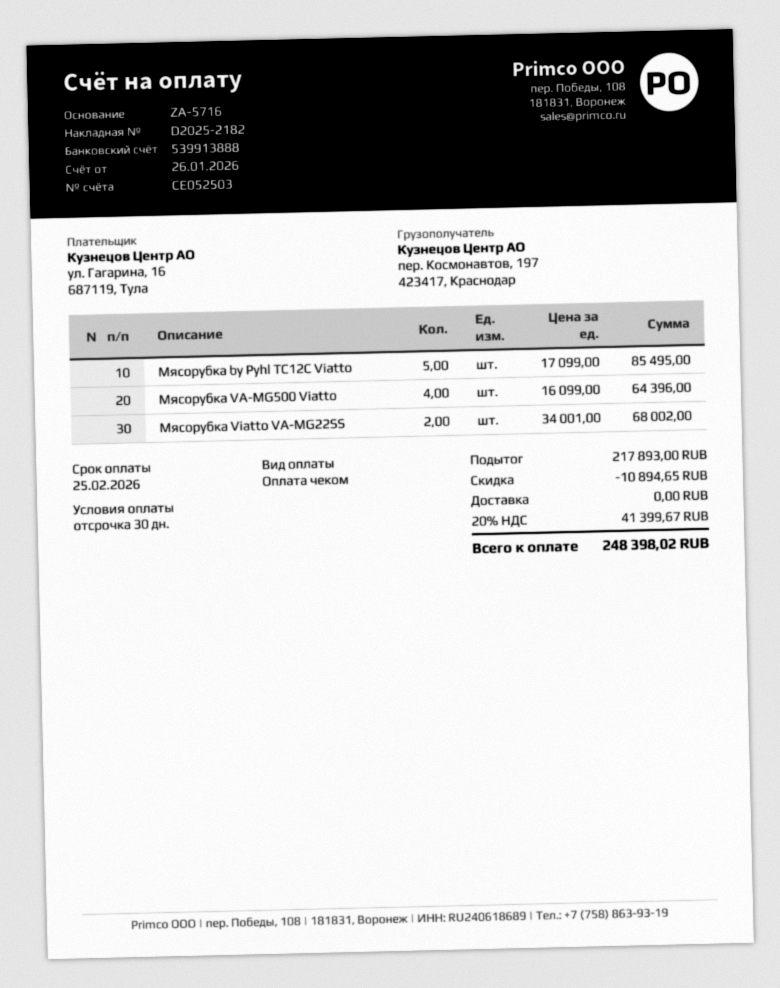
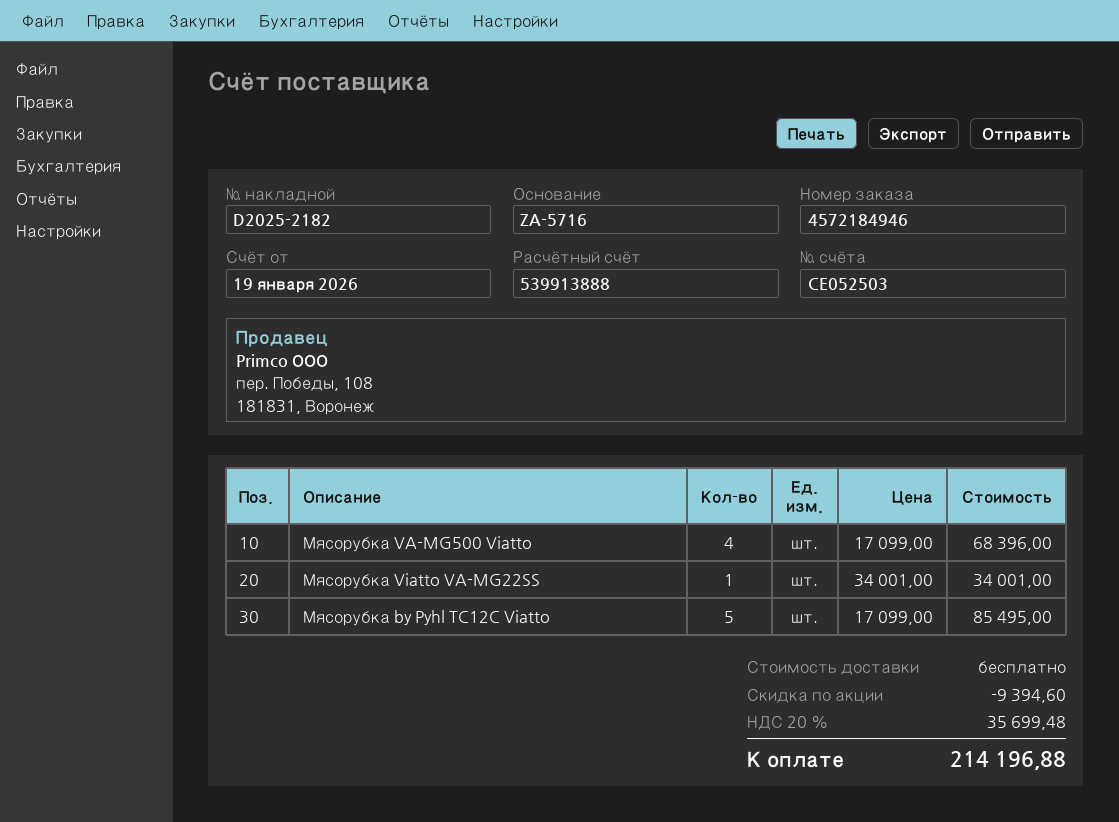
invoice date: 2026-01-26 -> 2026-01-19
Мясорубка VA-MG500 Viatto: 4 x 16099.00 = 64396.00 -> 4 x 17099.00 = 68396.00
Мясорубка Viatto VA-MG22SS: 2 x 34001.00 = 68002.00 -> 1 x 34001.00 = 34001.00
discount: 10894.65 -> 9394.60
tax: 20% = 41399.67 -> 20% = 35699.48
total: 248398.02 -> 214196.88

